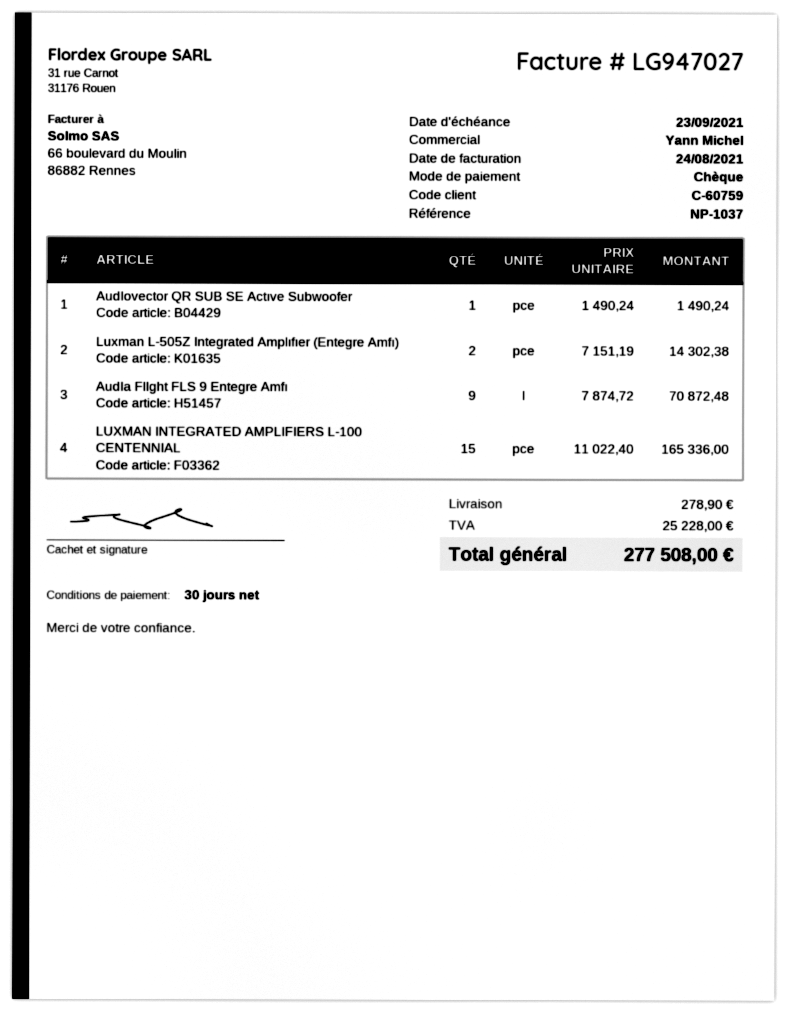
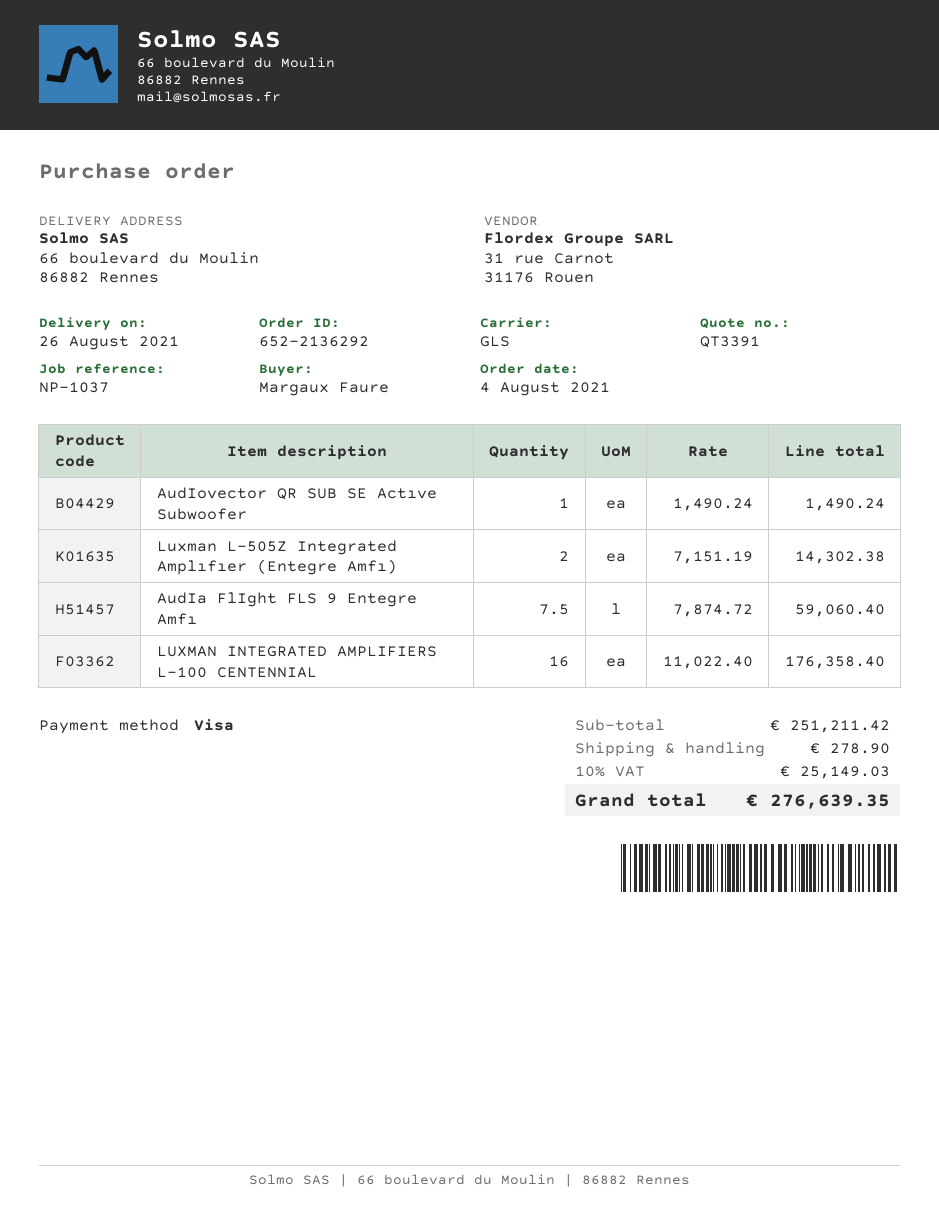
payment method: cheque -> Visa
AudIa FlIght FLS 9 Entegre Amfı: 9 x 7874.72 = 70872.48 -> 7.5 x 7874.72 = 59060.40
LUXMAN INTEGRATED AMPLIFIERS L-100 CENTENNIAL: 15 x 11022.40 = 165336.00 -> 16 x 11022.40 = 176358.40
tax: 25228.00 -> 25149.03
total: 277508.00 -> 276639.35

